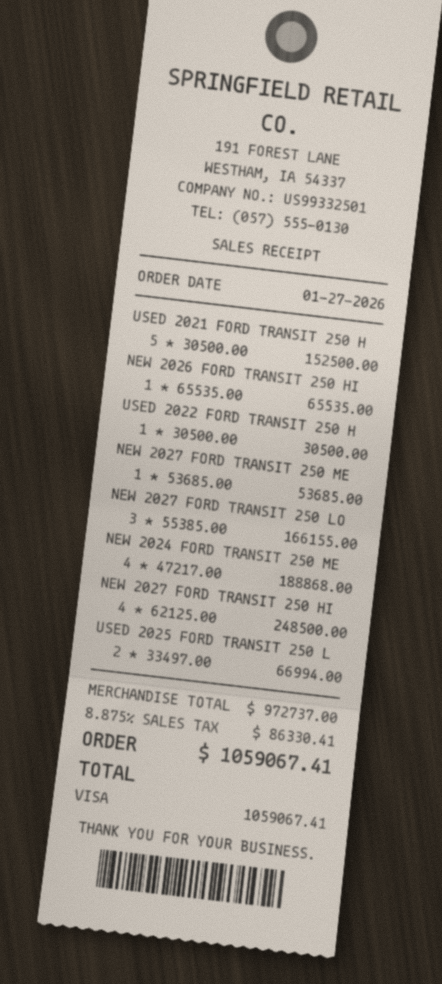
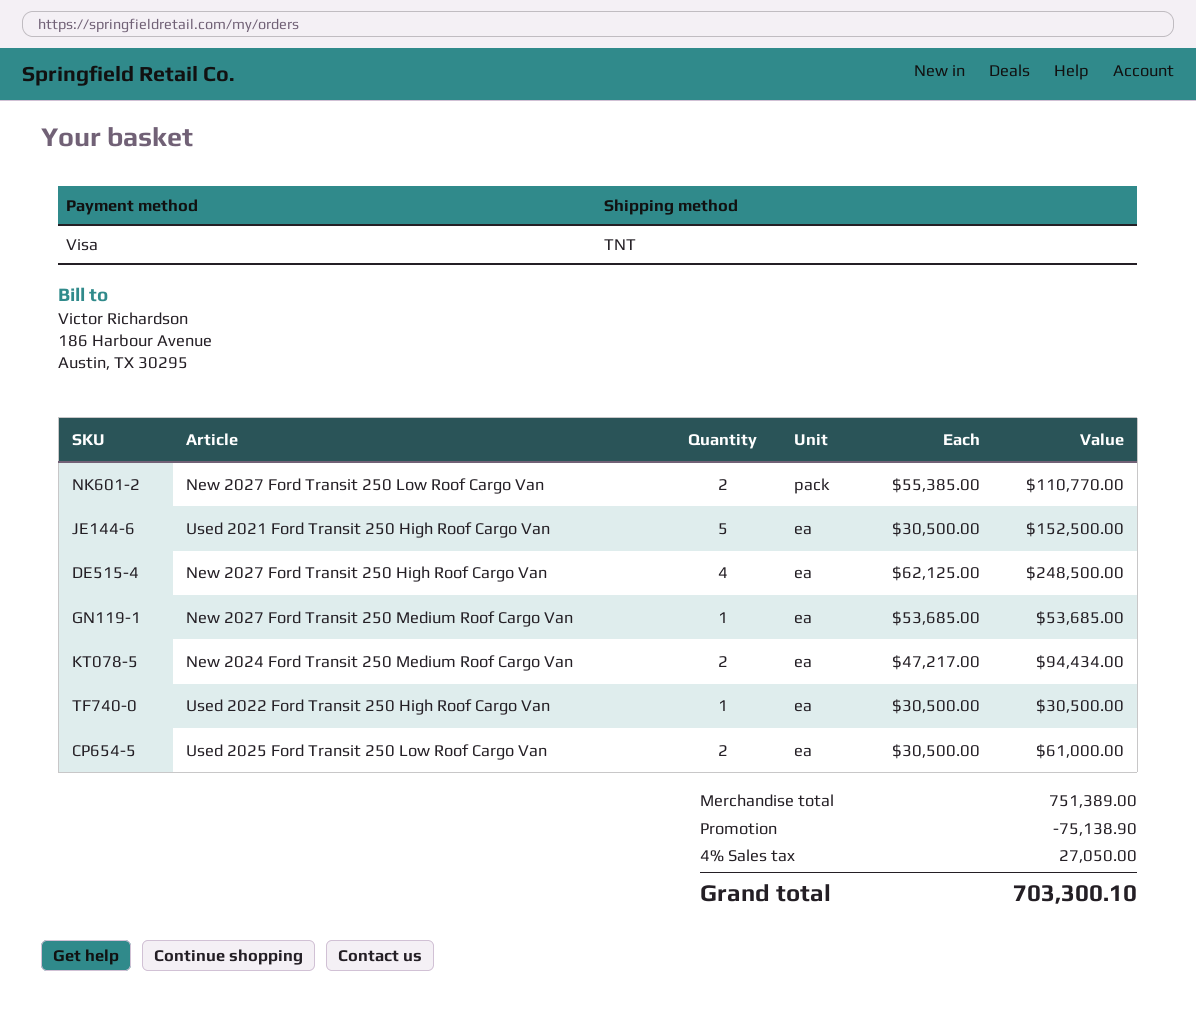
NEW 2026 FORD TRANSIT 250 HI: 1 x 65535.00 = 65535.00 -> none
NEW 2027 FORD TRANSIT 250 LO: 3 x 55385.00 = 166155.00 -> 2 x 55385.00 = 110770.00
NEW 2024 FORD TRANSIT 250 ME: 4 x 47217.00 = 188868.00 -> 2 x 47217.00 = 94434.00
USED 2025 FORD TRANSIT 250 L: 2 x 33497.00 = 66994.00 -> 2 x 30500.00 = 61000.00
subtotal: 972737.00 -> 751389.00
discount: none -> 75138.90
tax: 8.875% = 86330.41 -> 4% = 27050.00
total: 1059067.41 -> 703300.10

